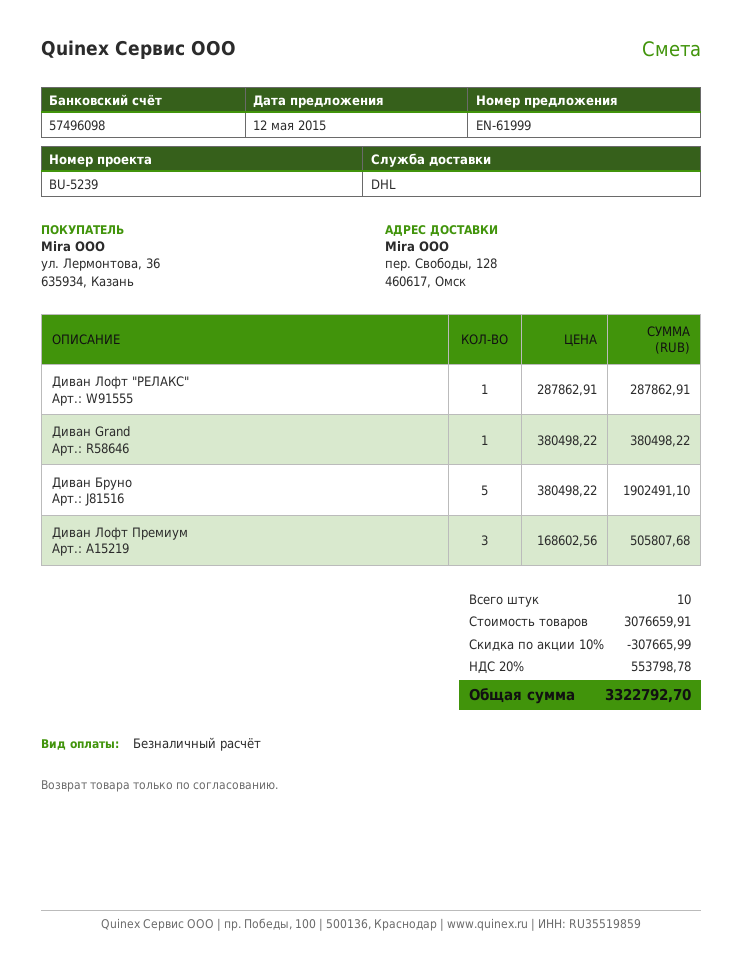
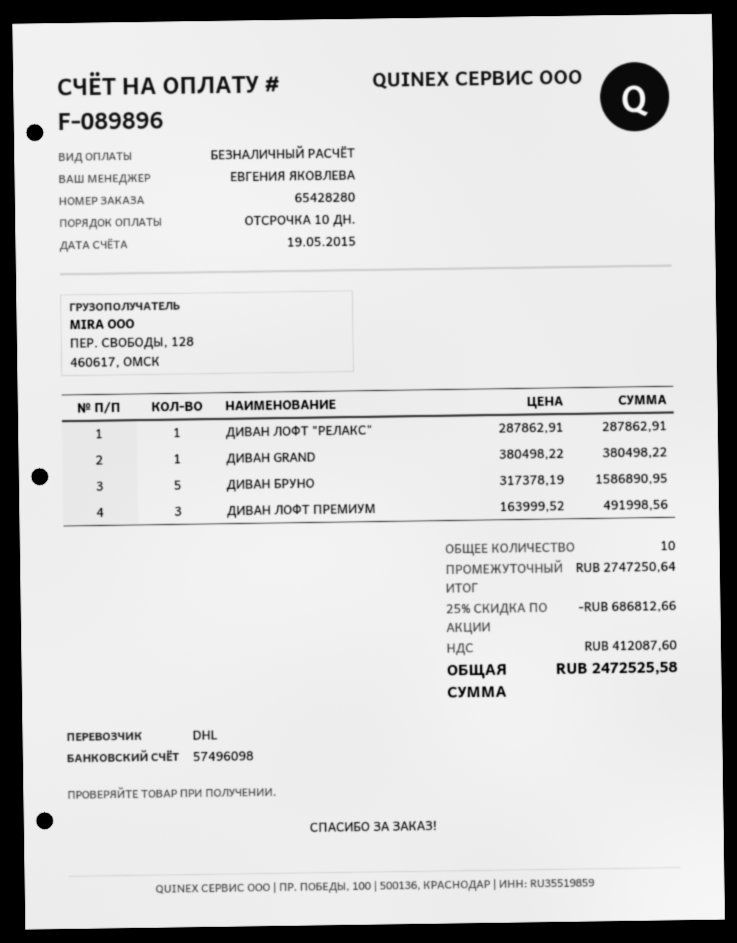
Диван Бруно: 5 x 380498.22 = 1902491.10 -> 5 x 317378.19 = 1586890.95
Диван Лофт Премиум: 3 x 168602.56 = 505807.68 -> 3 x 163999.52 = 491998.56
subtotal: 3076659.91 -> 2747250.64
discount: 10% = 307665.99 -> 25% = 686812.66
tax: 553798.78 -> 412087.60
total: 3322792.70 -> 2472525.58

